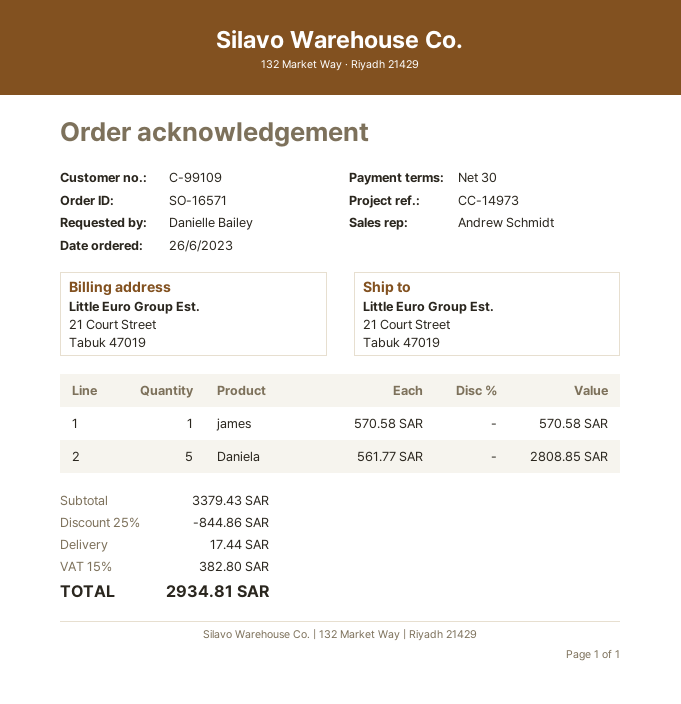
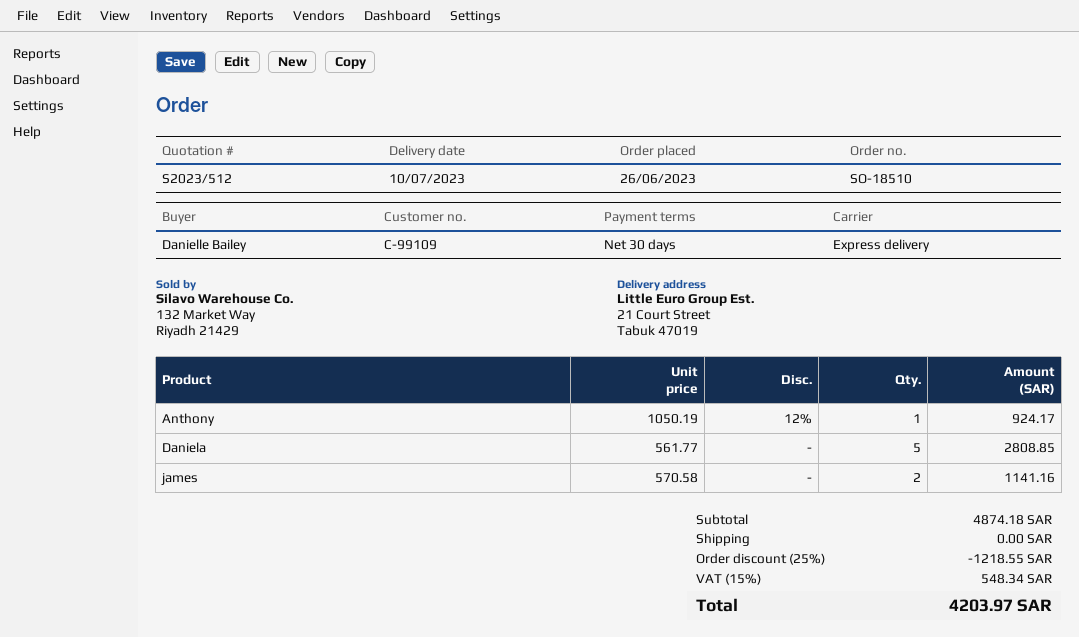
order number: SO-16571 -> SO-18510
james: 1 x 570.58 = 570.58 -> 2 x 570.58 = 1141.16
Anthony: none -> 1 x 1050.19 - 12% = 924.17
subtotal: 3379.43 -> 4874.18
discount: 25% = 844.86 -> 25% = 1218.55
shipping: 17.44 -> 0.00
tax: 15% = 382.80 -> 15% = 548.34
total: 2934.81 -> 4203.97

